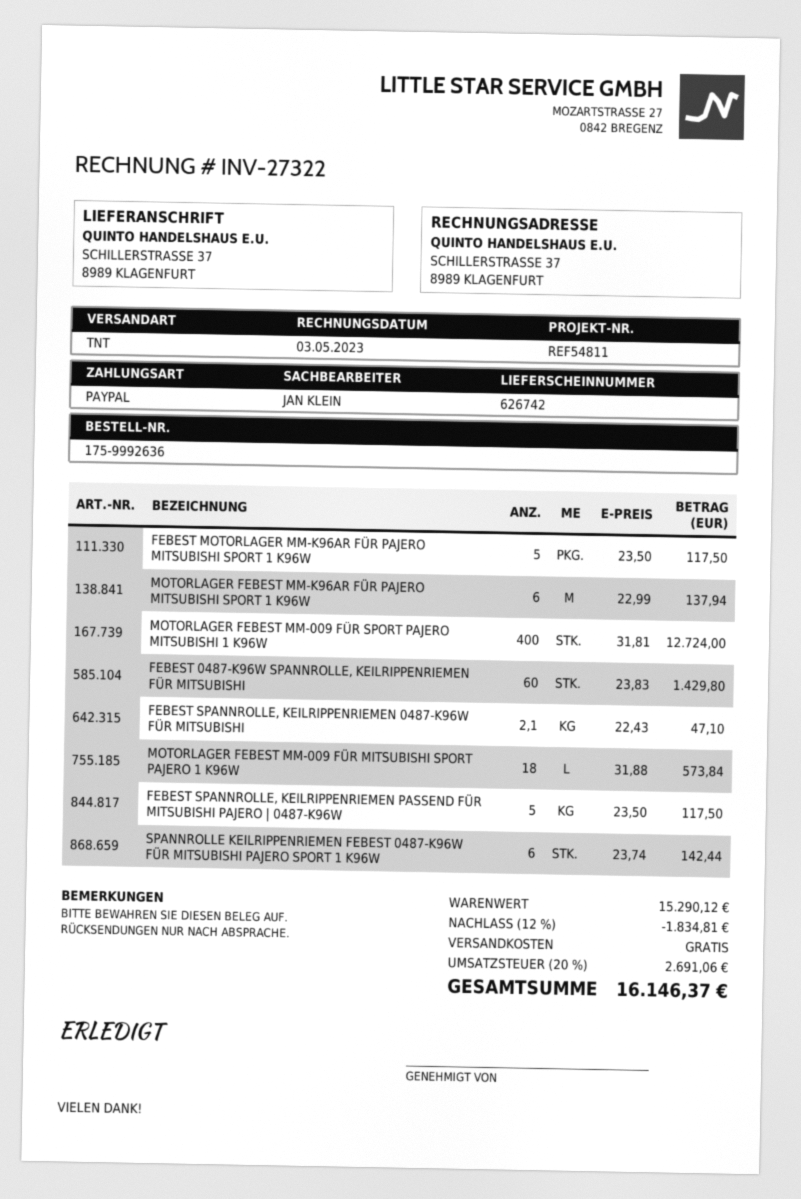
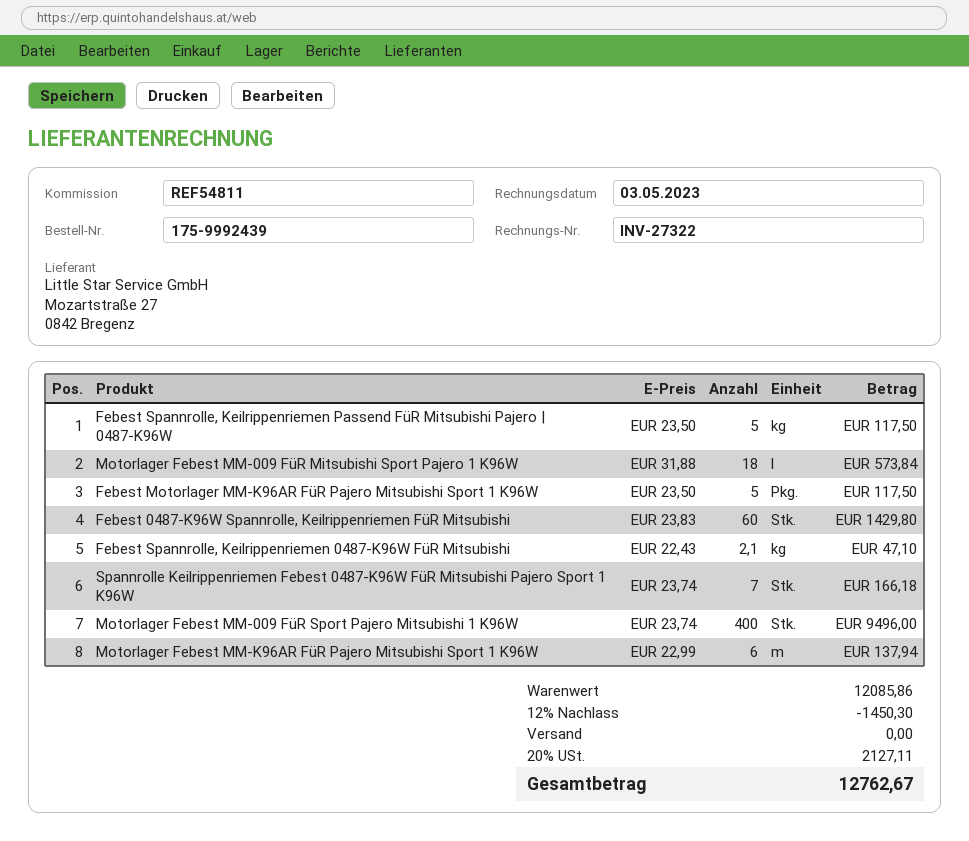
order number: 175-9992636 -> 175-9992439
MOTORLAGER FEBEST MM-009 FÜR SPORT PAJERO MITSUBISHI 1 K96W: 400 x 31.81 = 12724.00 -> 400 x 23.74 = 9496.00
SPANNROLLE KEILRIPPENRIEMEN FEBEST 0487-K96W FÜR MITSUBISHI PAJERO SPORT 1 K96W: 6 x 23.74 = 142.44 -> 7 x 23.74 = 166.18
subtotal: 15290.12 -> 12085.86
discount: 12% = 1834.81 -> 12% = 1450.30
tax: 20% = 2691.06 -> 20% = 2127.11
total: 16146.37 -> 12762.67

